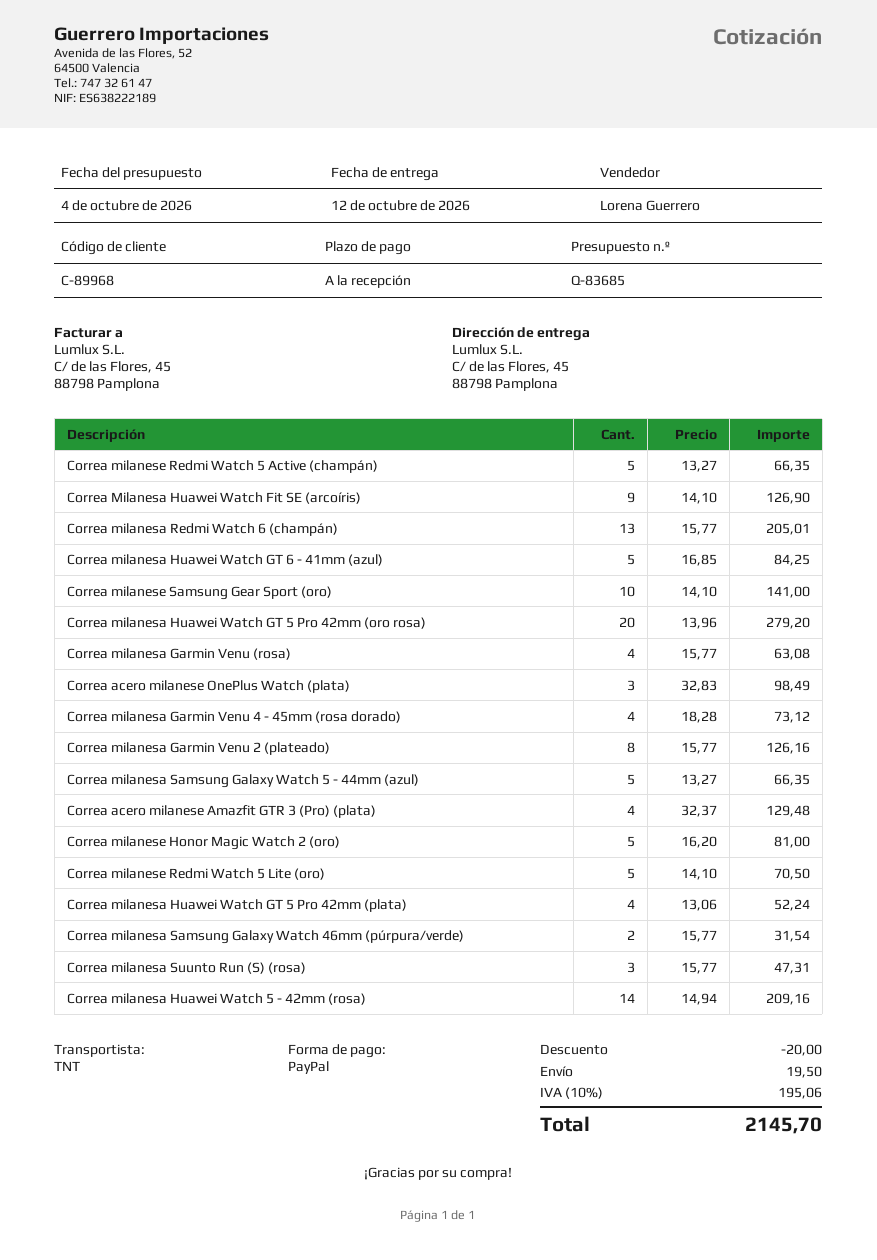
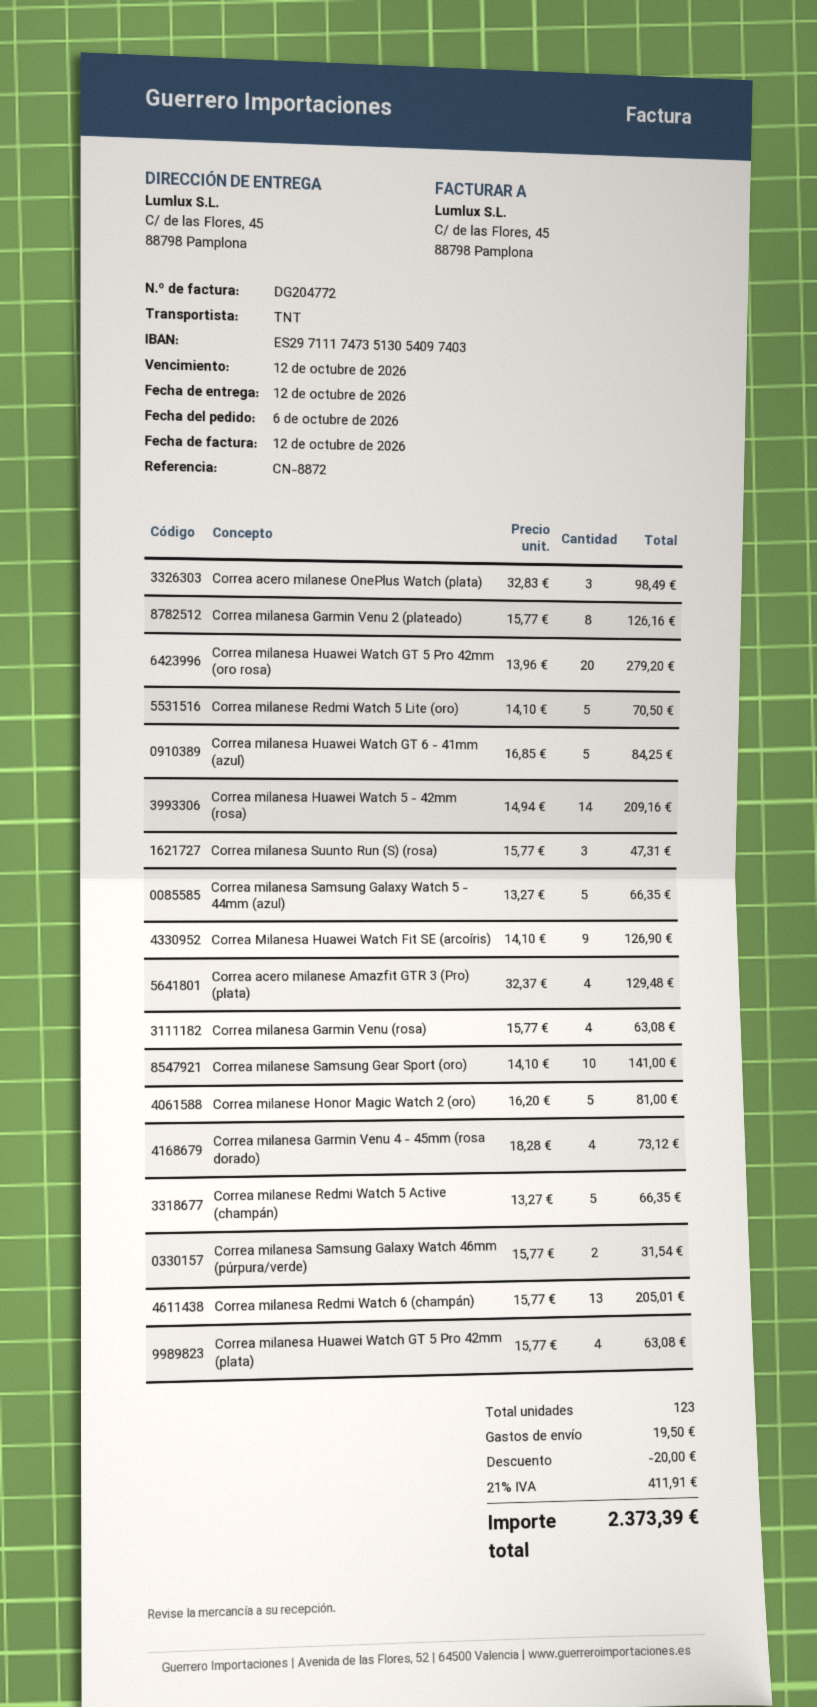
Correa milanesa Huawei Watch GT 5 Pro 42mm (plata): 4 x 13.06 = 52.24 -> 4 x 15.77 = 63.08
tax: 10% = 195.06 -> 21% = 411.91
total: 2145.70 -> 2373.39

